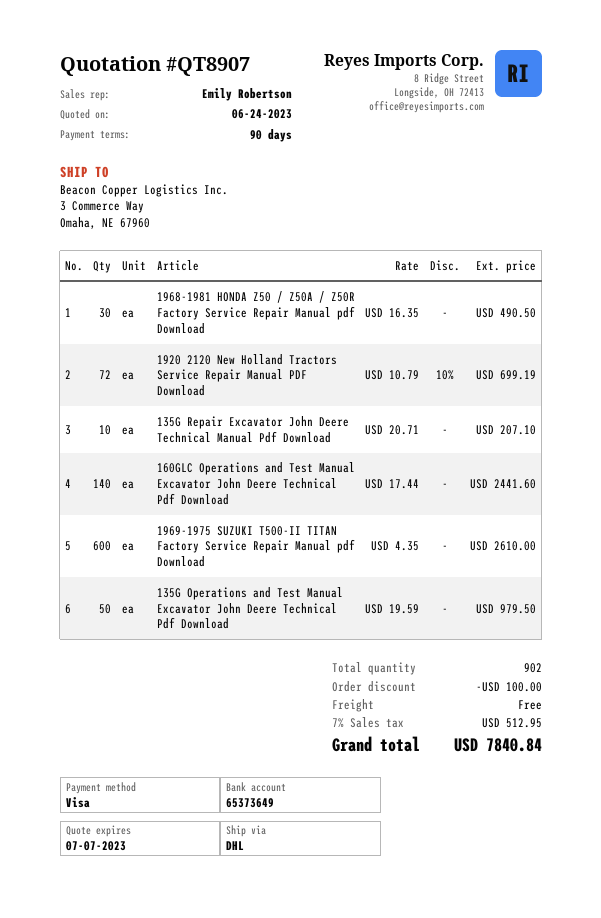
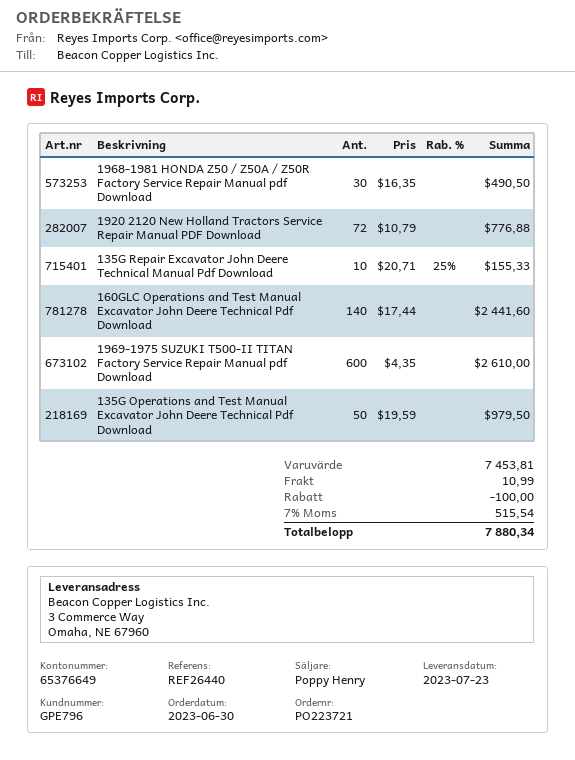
sales rep: Emily Robertson -> Poppy Henry
bank account: 65373649 -> 65376649
1920 2120 New Holland Tractors Service Repair Manual PDF Download: 72 x 10.79 - 10% = 699.19 -> 72 x 10.79 = 776.88
135G Repair Excavator John Deere Technical Manual Pdf Download: 10 x 20.71 = 207.10 -> 10 x 20.71 - 25% = 155.33
shipping: 0.00 -> 10.99
tax: 7% = 512.95 -> 7% = 515.54
total: 7840.84 -> 7880.34

